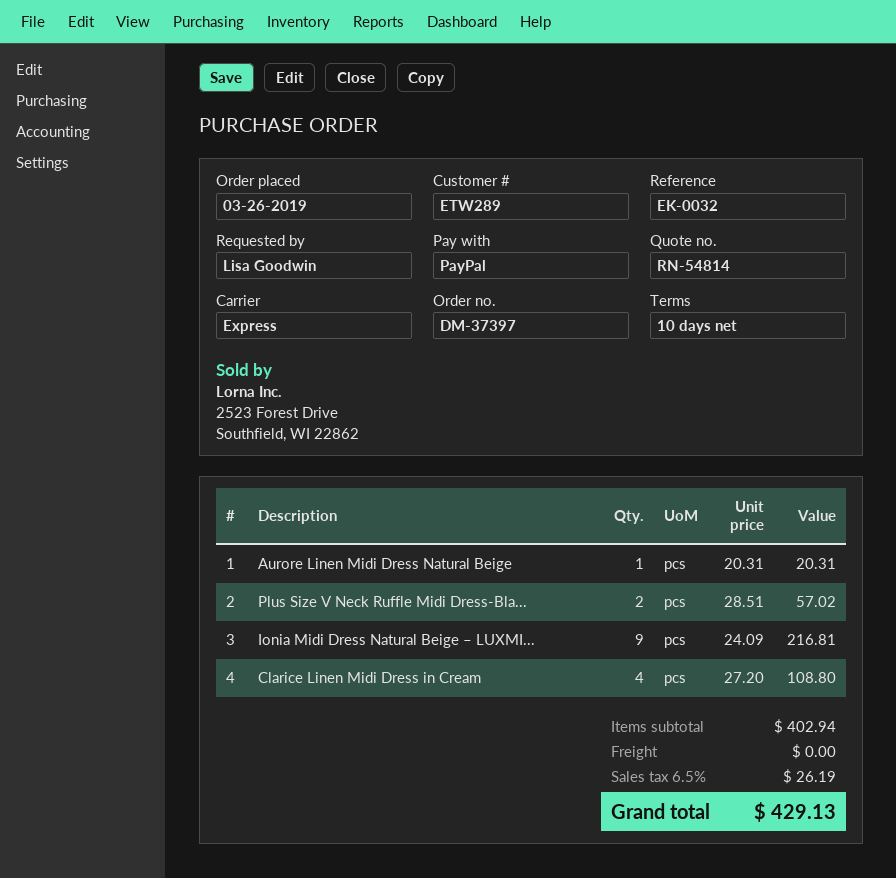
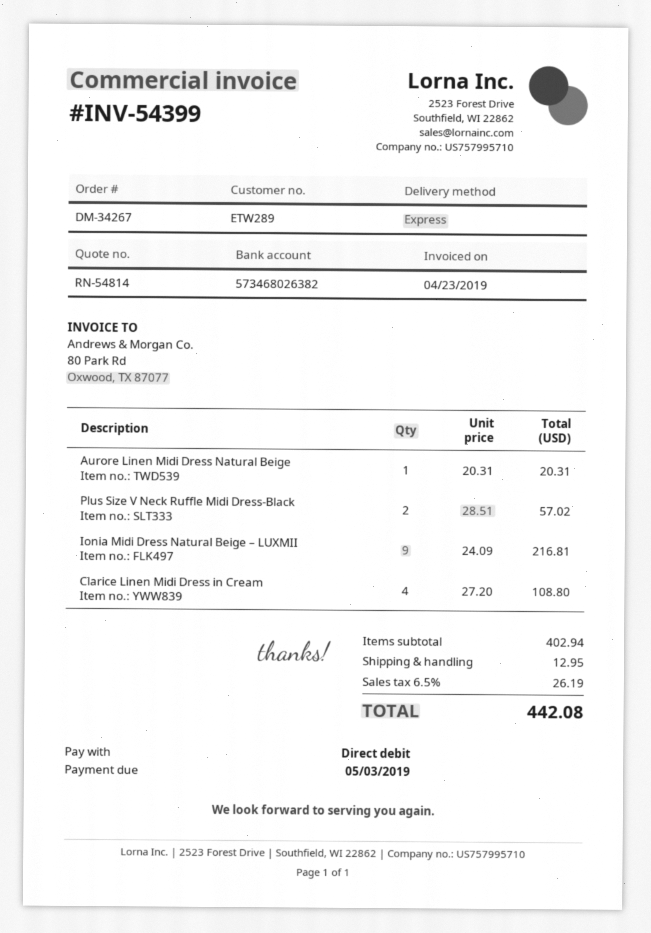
order number: DM-37397 -> DM-34267
payment method: PayPal -> direct debit
shipping: 0.00 -> 12.95
total: 429.13 -> 442.08

